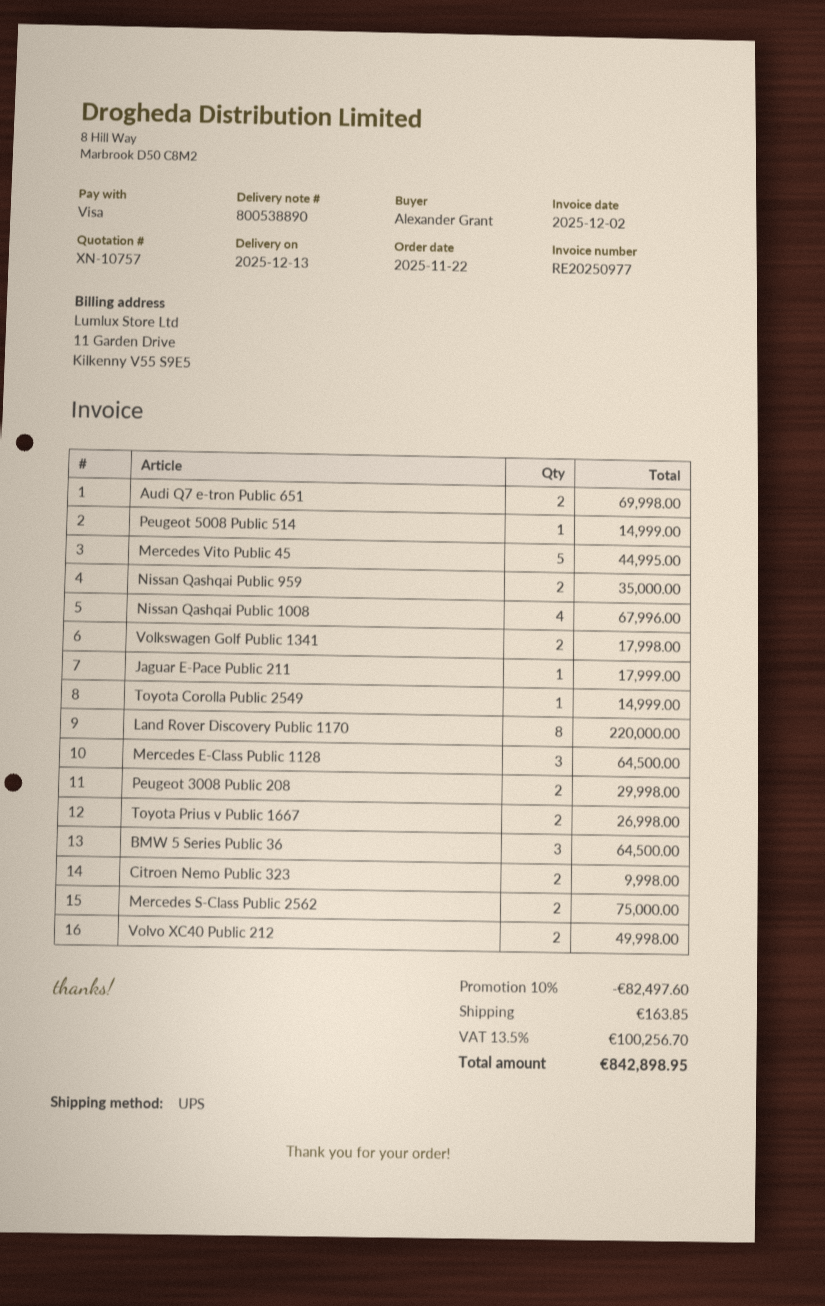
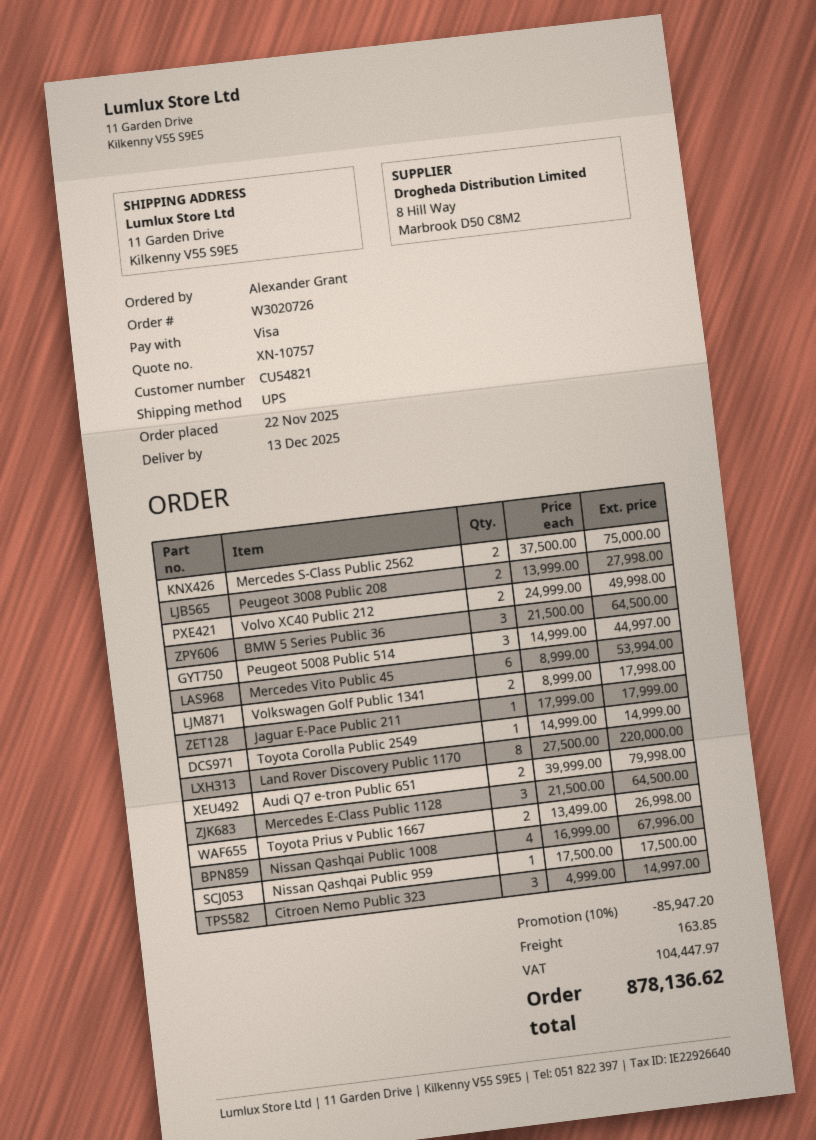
Audi Q7 e-tron Public 651: 2 for 69998.00 -> 2 for 79998.00
Peugeot 5008 Public 514: 1 for 14999.00 -> 3 for 44997.00
Mercedes Vito Public 45: 5 for 44995.00 -> 6 for 53994.00
Nissan Qashqai Public 959: 2 for 35000.00 -> 1 for 17500.00
Peugeot 3008 Public 208: 2 for 29998.00 -> 2 for 27998.00
Citroen Nemo Public 323: 2 for 9998.00 -> 3 for 14997.00
discount: 10% = 82497.60 -> 10% = 85947.20
tax: 100256.70 -> 104447.97
total: 842898.95 -> 878136.62

